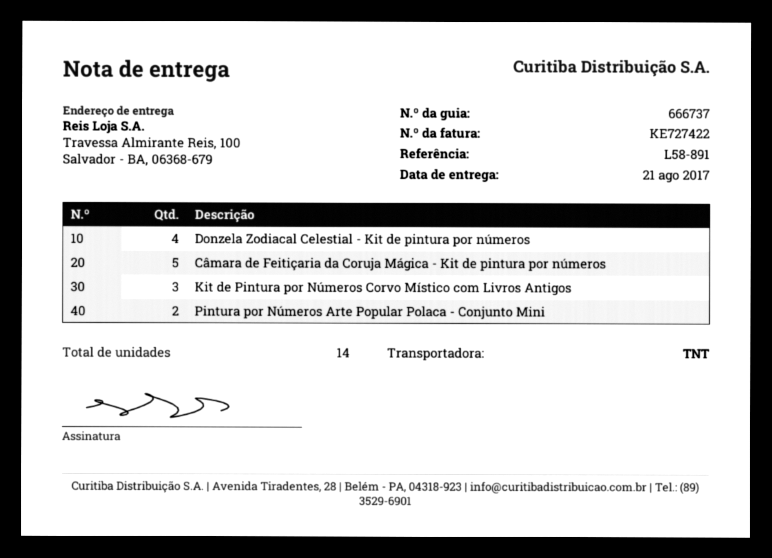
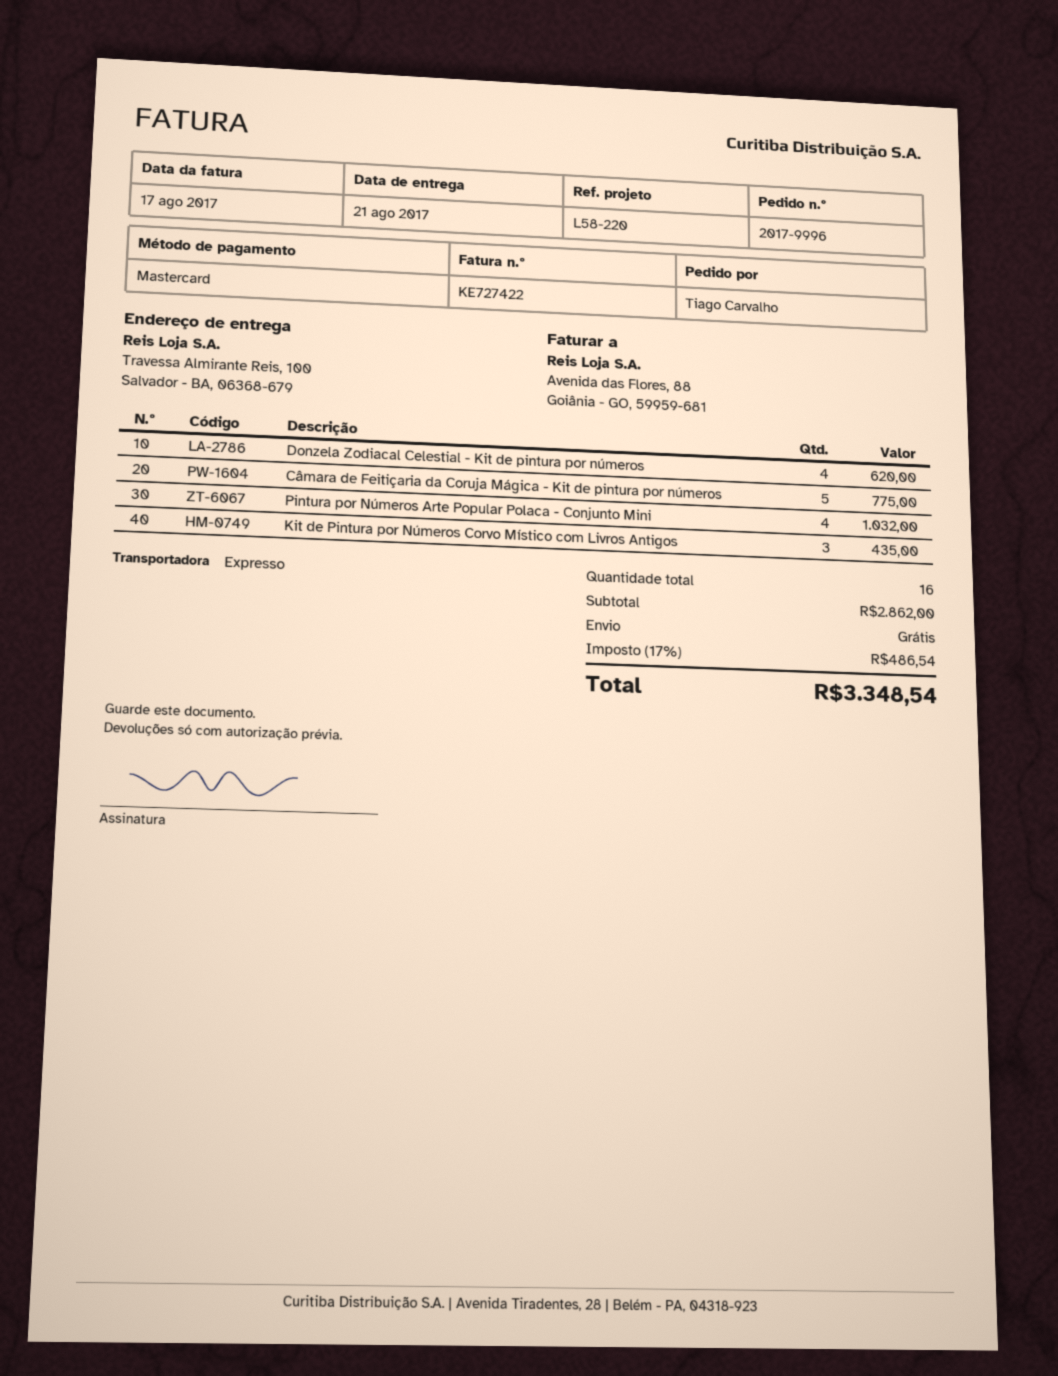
reference: L58-891 -> L58-220
shipping method: TNT -> express
Pintura por Números Arte Popular Polaca - Conjunto Mini: 2 -> 4
total quantity: 14 -> 16

